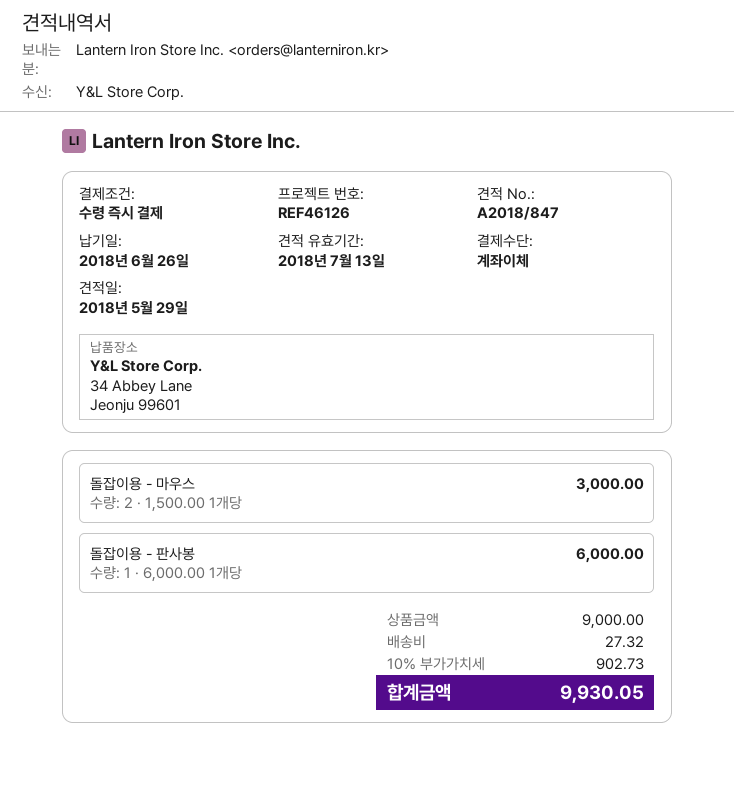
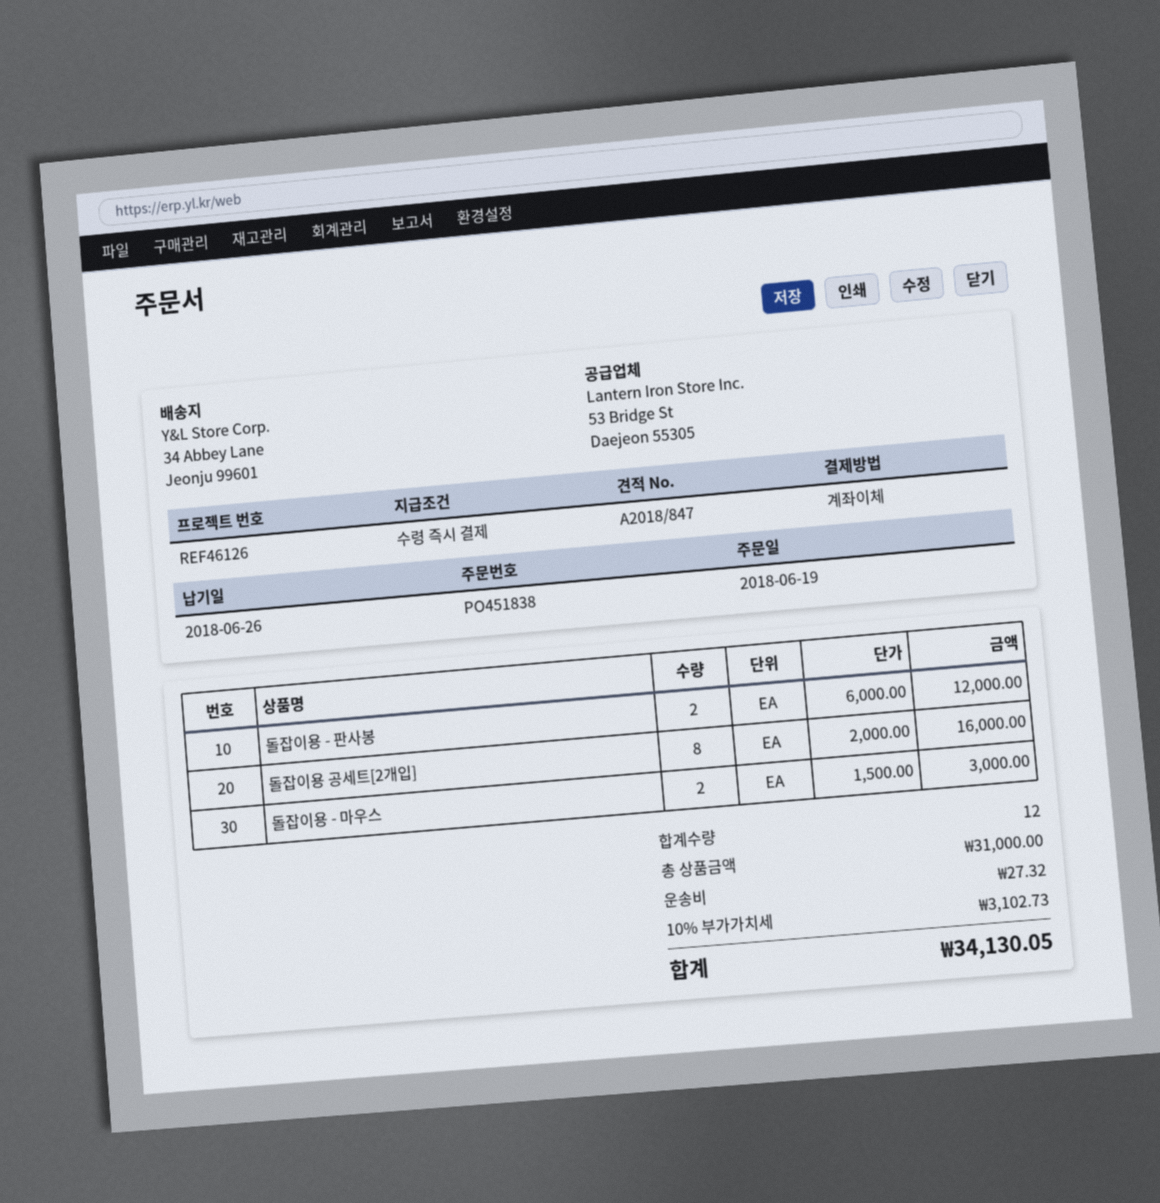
돌잡이용 - 판사봉: 1 x 6000.00 = 6000.00 -> 2 x 6000.00 = 12000.00
돌잡이용 공세트[2개입]: none -> 8 x 2000.00 = 16000.00
subtotal: 9000.00 -> 31000.00
tax: 10% = 902.73 -> 10% = 3102.73
total: 9930.05 -> 34130.05

